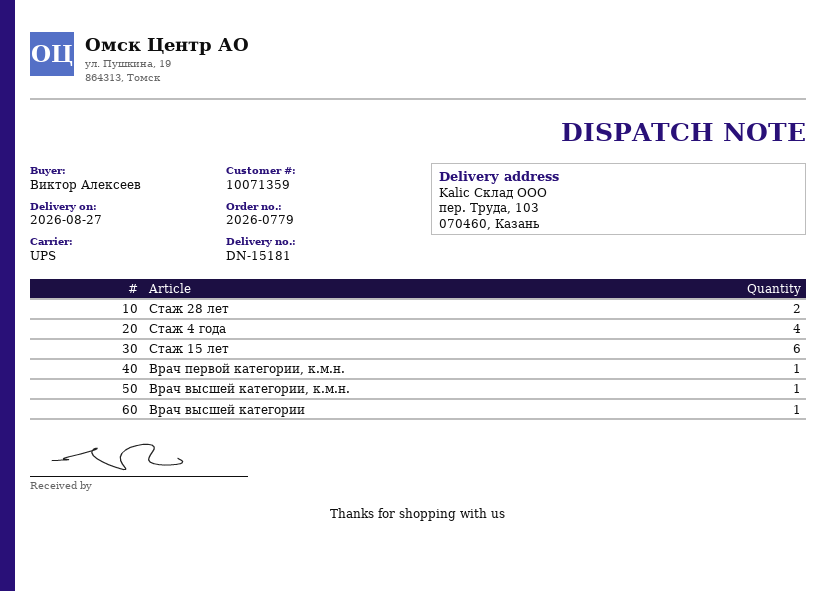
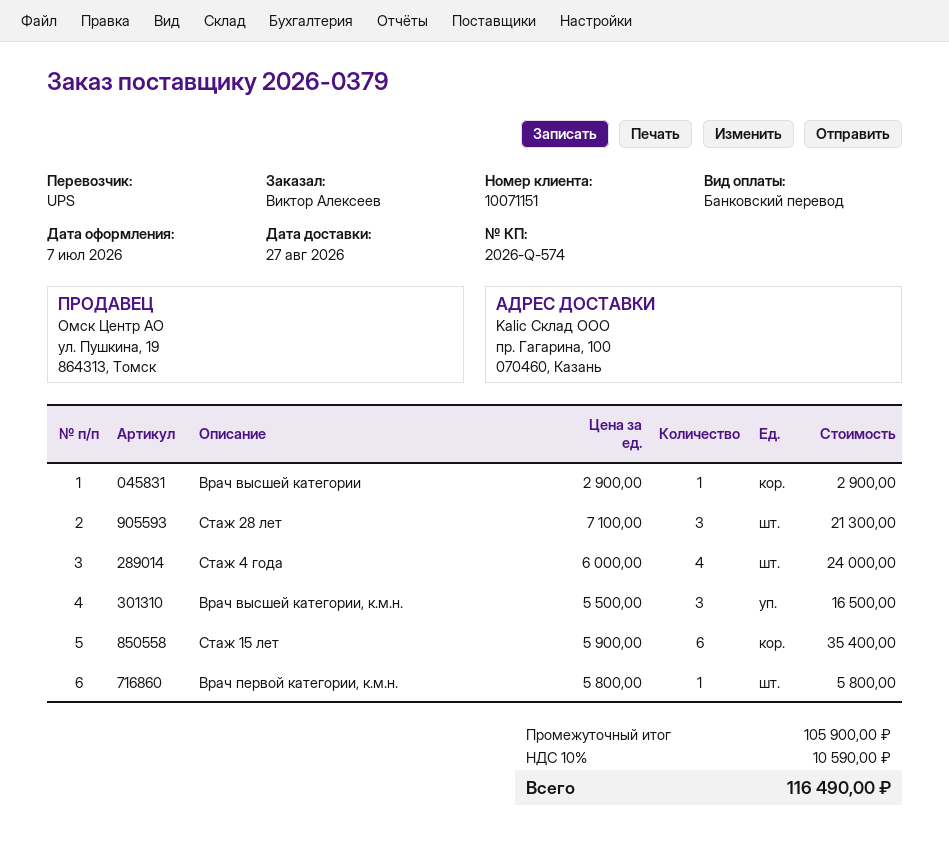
order number: 2026-0779 -> 2026-0379
customer number: 10071359 -> 10071151
ship to: пер. Труда, 103, 070460, Казань -> пр. Гагарина, 100, 070460, Казань
Стаж 28 лет: 2 -> 3
Врач высшей категории, к.м.н.: 1 -> 3

